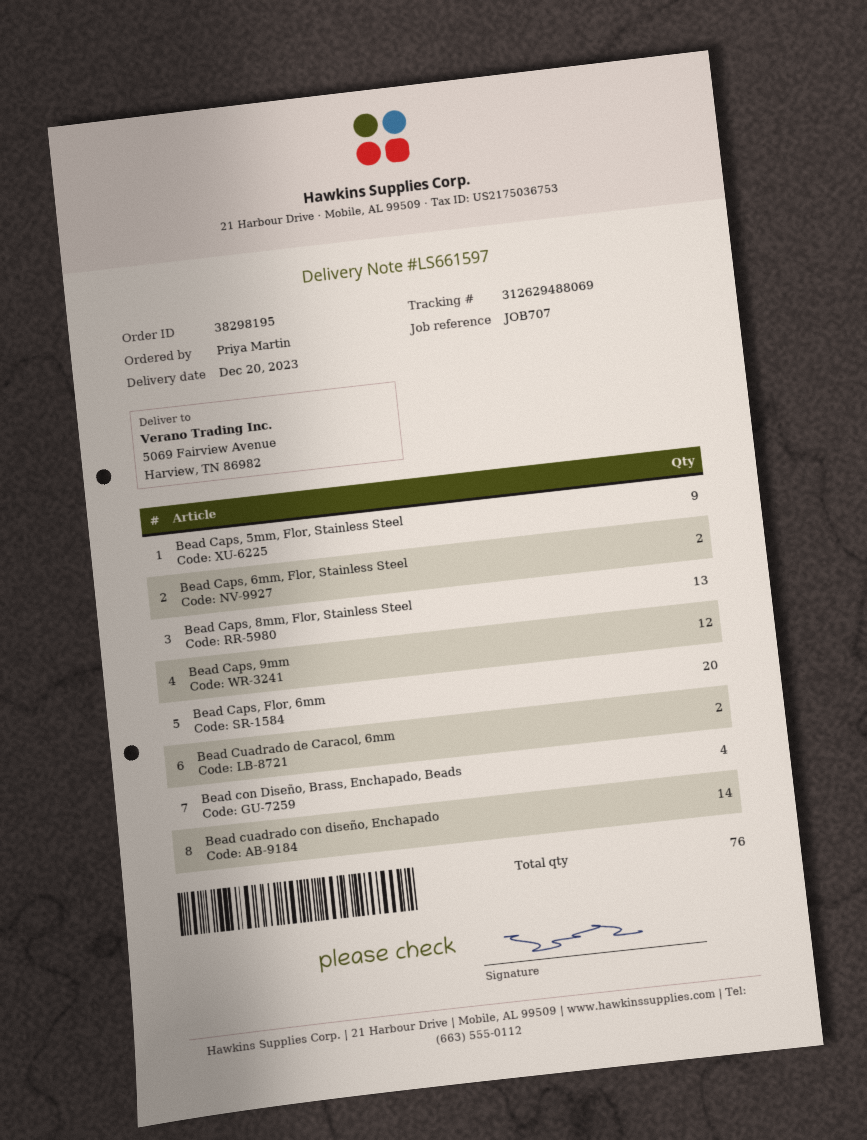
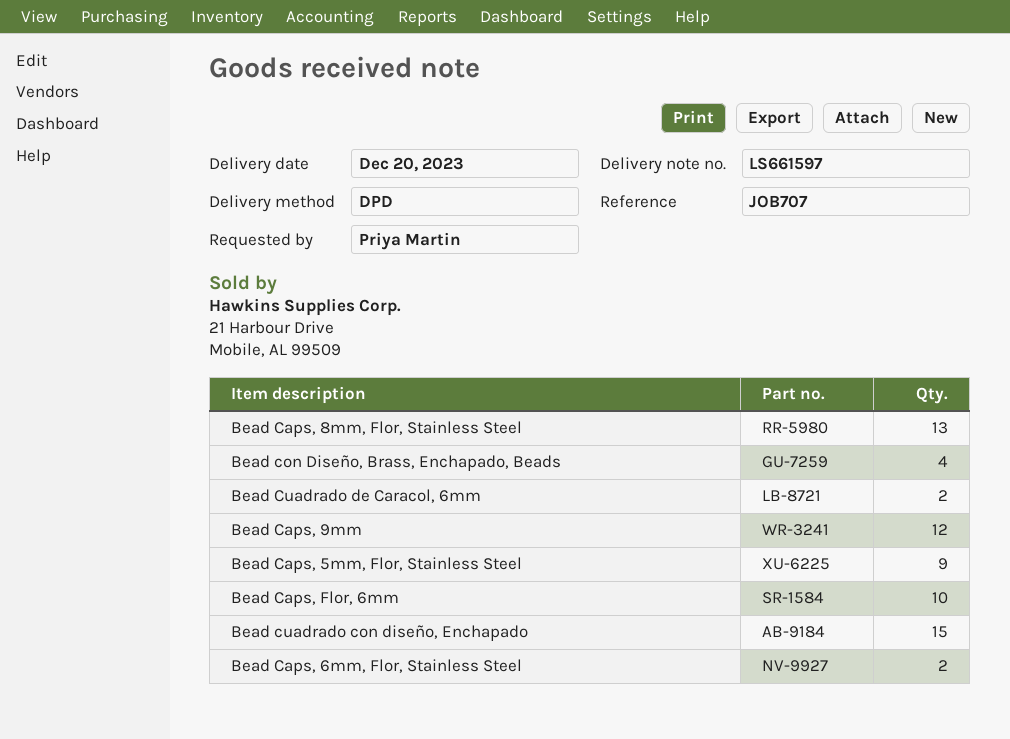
Bead Caps, Flor, 6mm: 20 -> 10
Bead cuadrado con diseño, Enchapado: 14 -> 15

